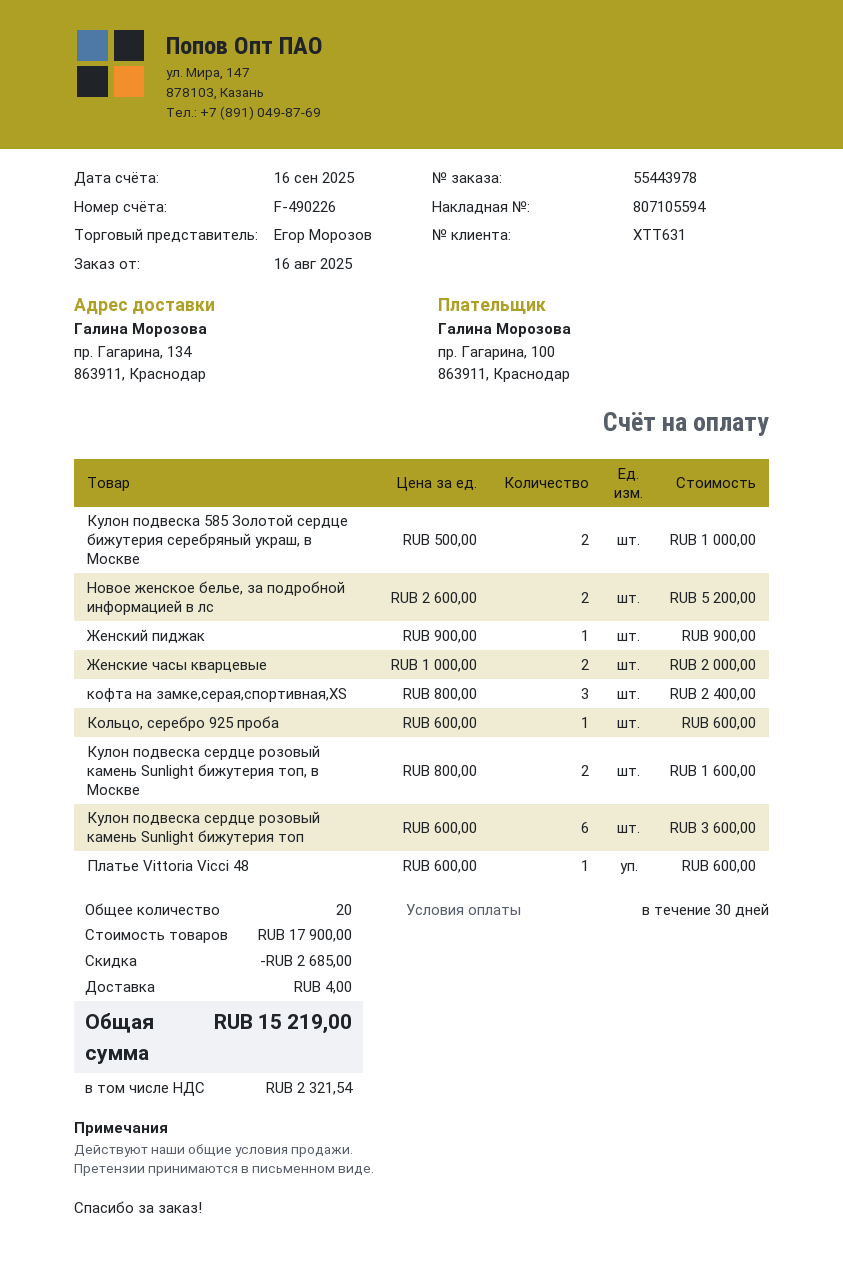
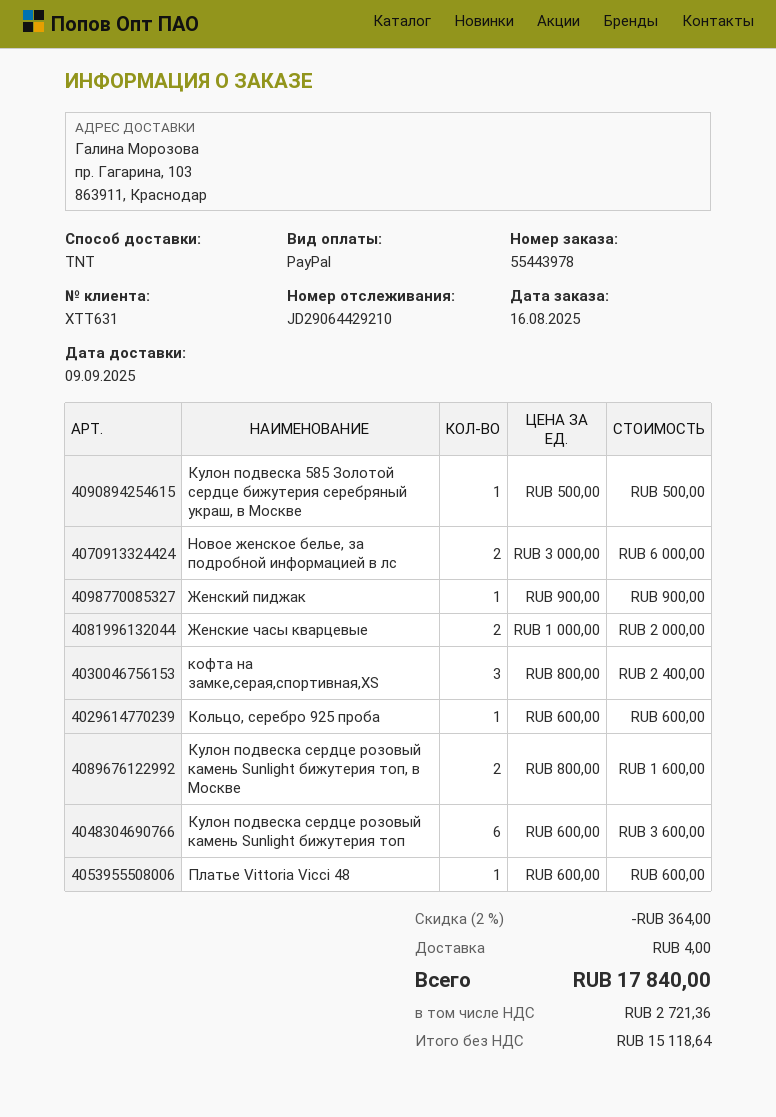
ship to: пр. Гагарина, 134, 863911, Краснодар -> пр. Гагарина, 103, 863911, Краснодар
Кулон подвеска 585 Золотой сердце бижутерия серебряный украш, в Москве: 2 x 500.00 = 1000.00 -> 1 x 500.00 = 500.00
Новое женское белье, за подробной информацией в лс: 2 x 2600.00 = 5200.00 -> 2 x 3000.00 = 6000.00
discount: 2685.00 -> 364.00
tax: 2321.54 -> 2721.36
total: 15219.00 -> 17840.00

